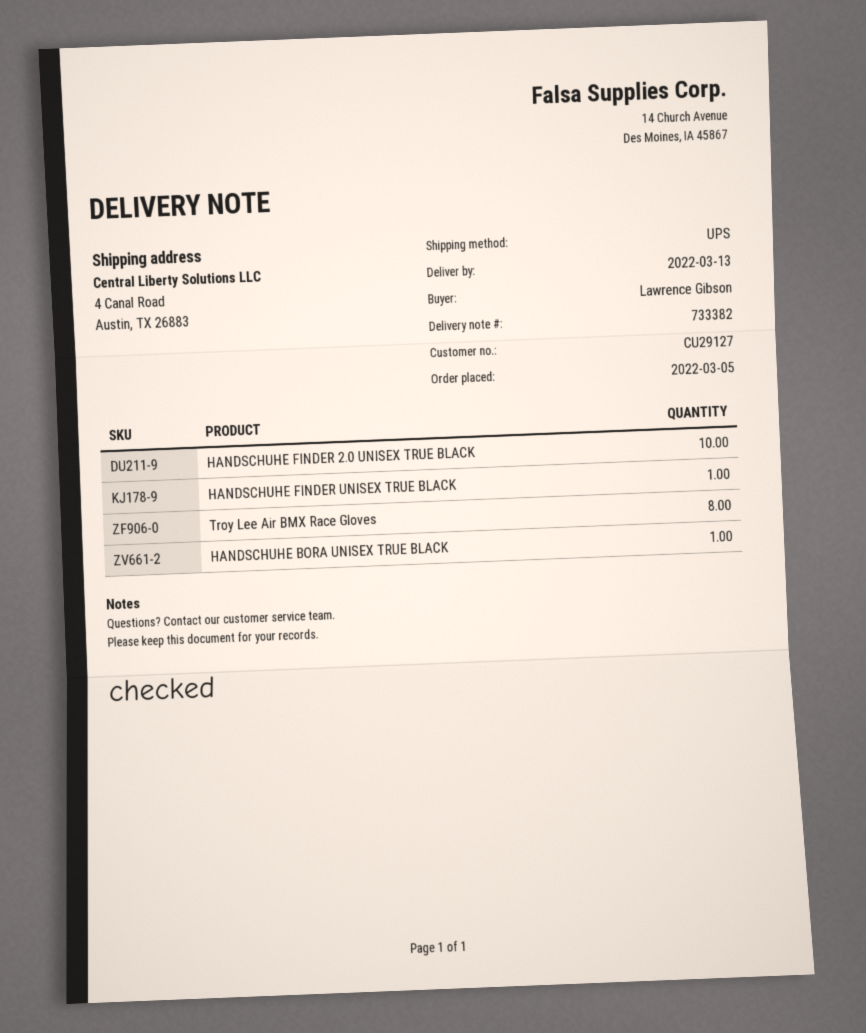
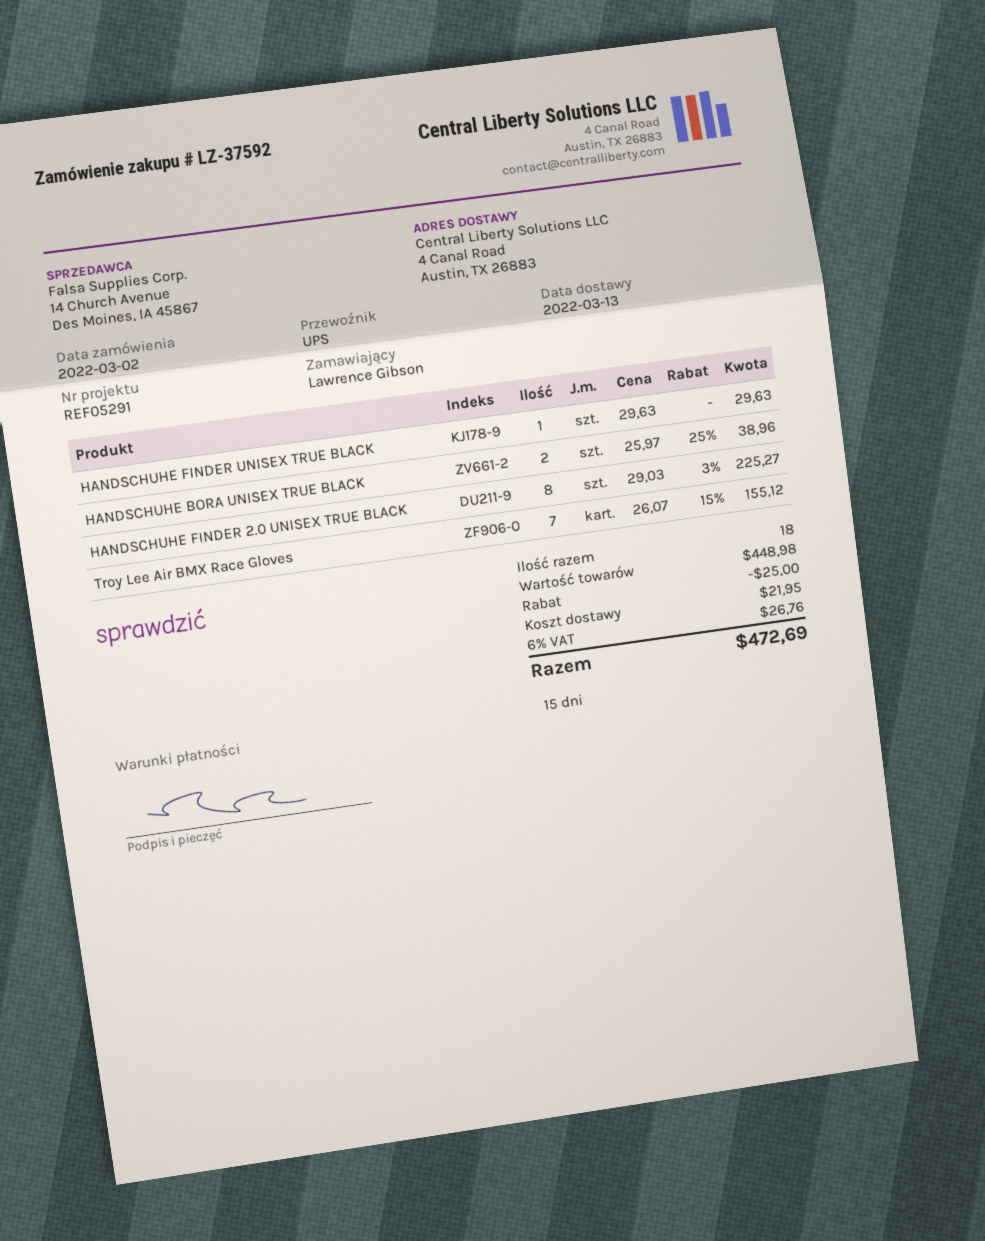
order date: 2022-03-05 -> 2022-03-02
HANDSCHUHE FINDER 2.0 UNISEX TRUE BLACK: 10 -> 8
Troy Lee Air BMX Race Gloves: 8 -> 7
HANDSCHUHE BORA UNISEX TRUE BLACK: 1 -> 2

